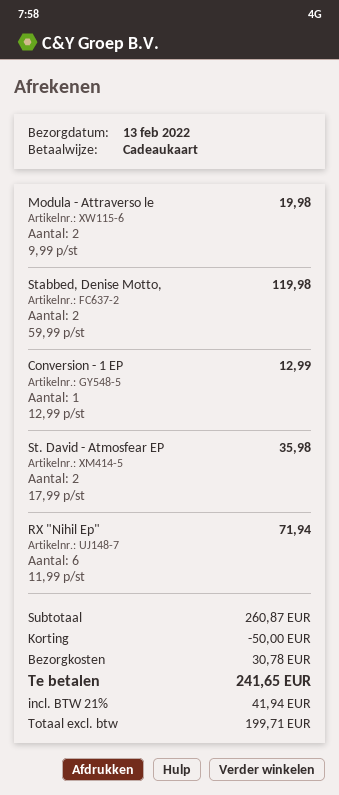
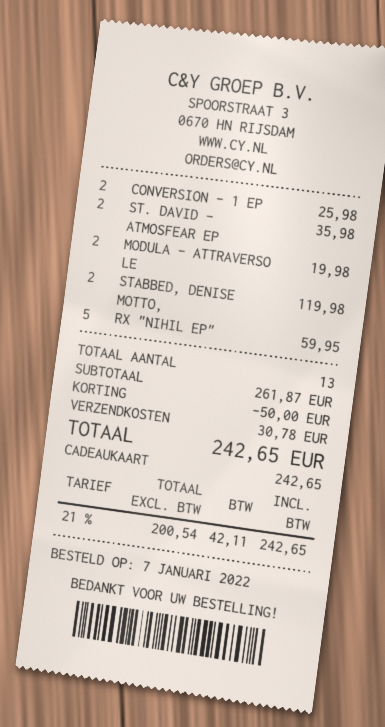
Conversion - 1 EP: 1 for 12.99 -> 2 for 25.98
RX "Nihil Ep": 6 for 71.94 -> 5 for 59.95
subtotal: 260.87 -> 261.87
net: 199.71 -> 200.54
tax: 21% = 41.94 -> 21% = 42.11
total: 241.65 -> 242.65

